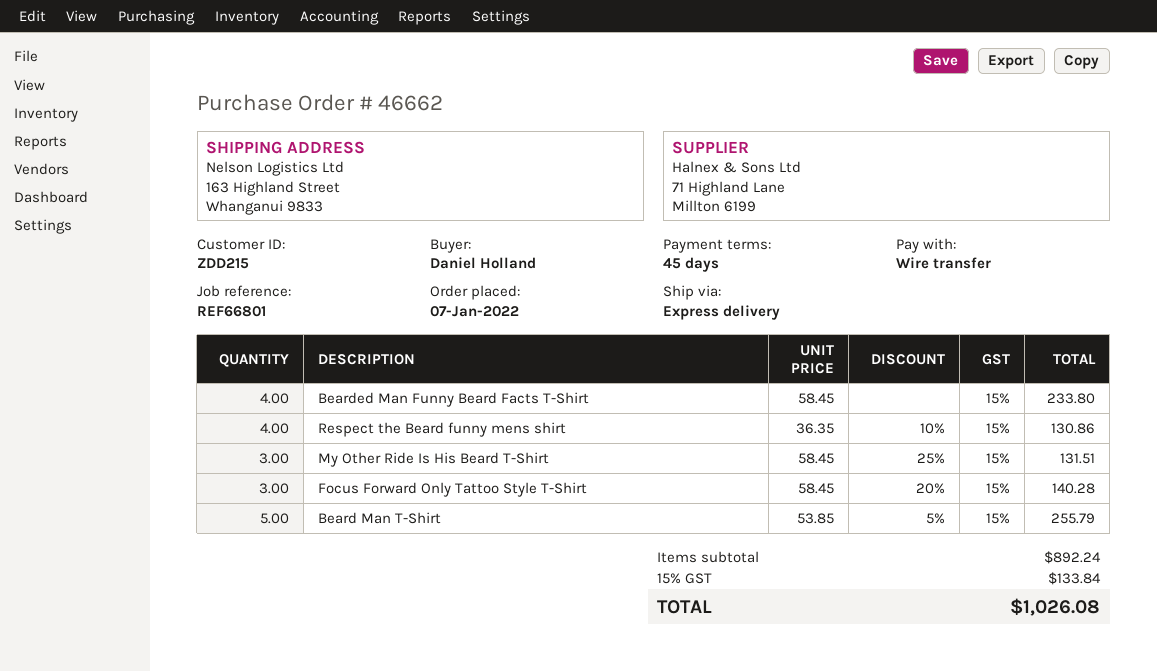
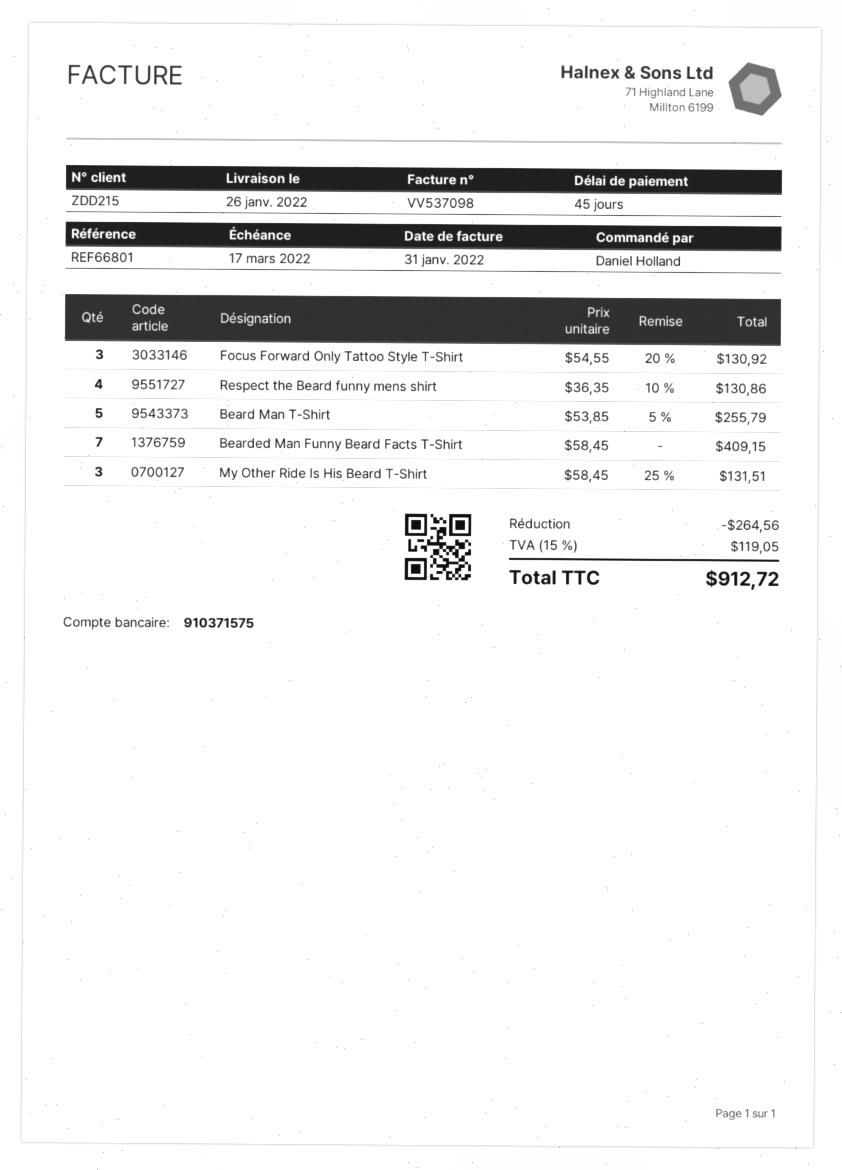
Bearded Man Funny Beard Facts T-Shirt: 4 x 58.45 = 233.80 -> 7 x 58.45 = 409.15
Focus Forward Only Tattoo Style T-Shirt: 3 x 58.45 - 20% = 140.28 -> 3 x 54.55 - 20% = 130.92
discount: none -> 264.56
tax: 15% = 133.84 -> 15% = 119.05
total: 1026.08 -> 912.72

